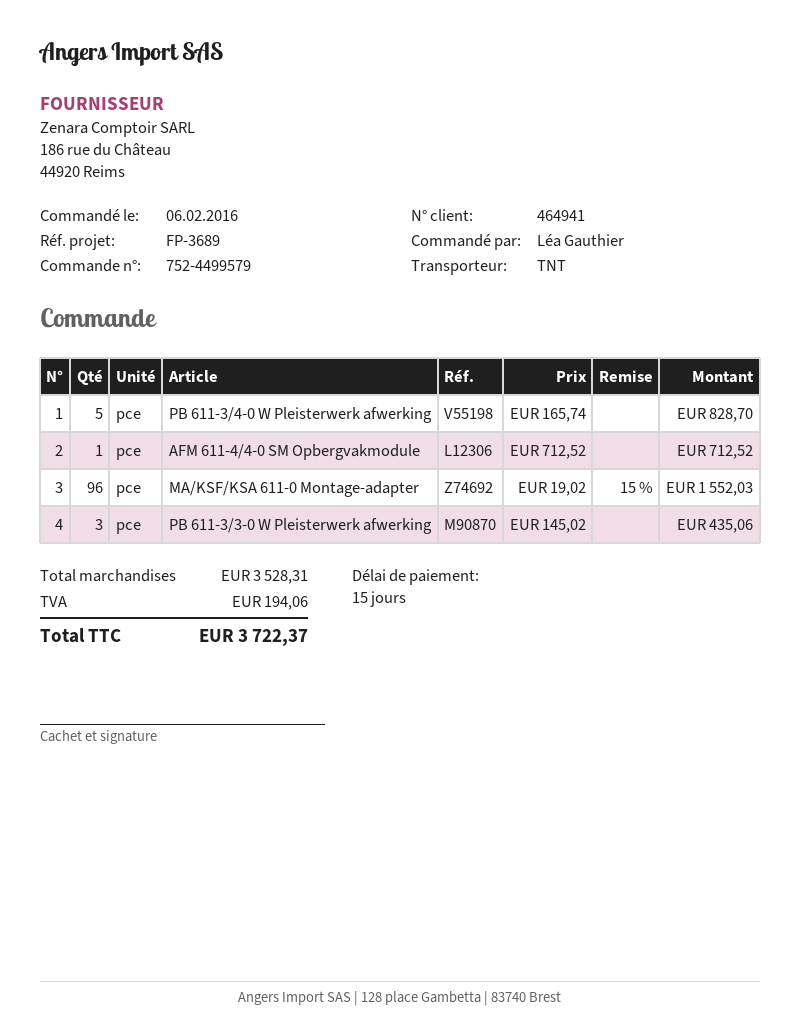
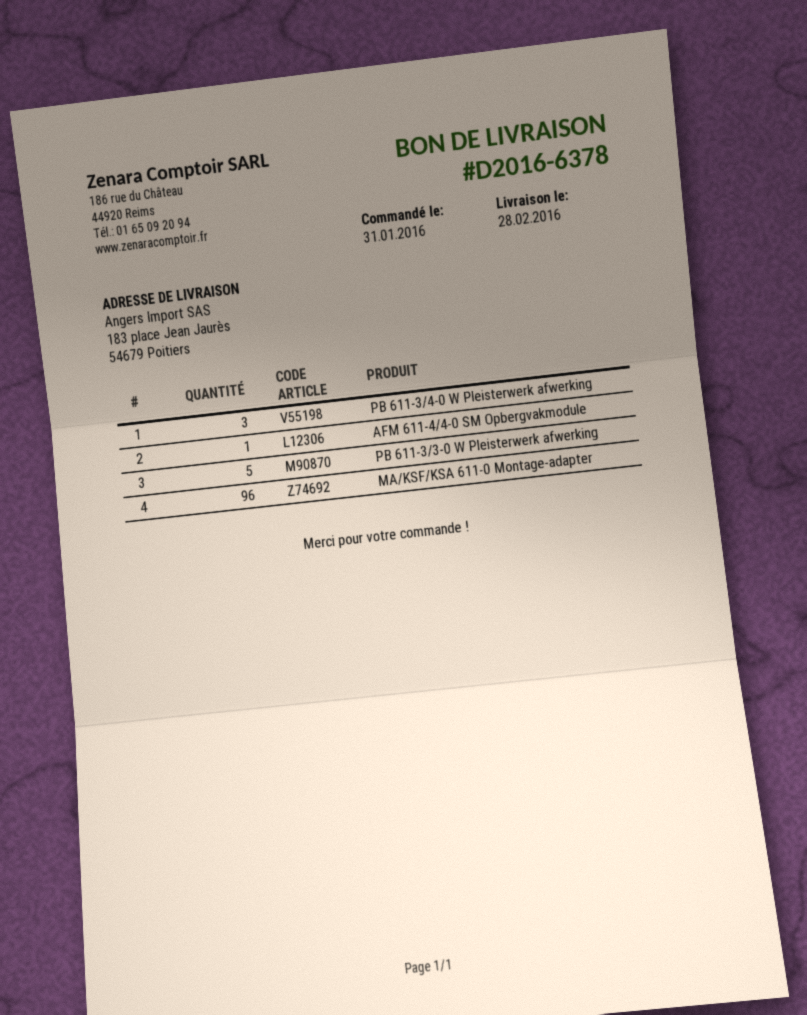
order date: 2016-02-06 -> 2016-01-31
PB 611-3/4-0 W Pleisterwerk afwerking: 5 -> 3
PB 611-3/3-0 W Pleisterwerk afwerking: 3 -> 5

